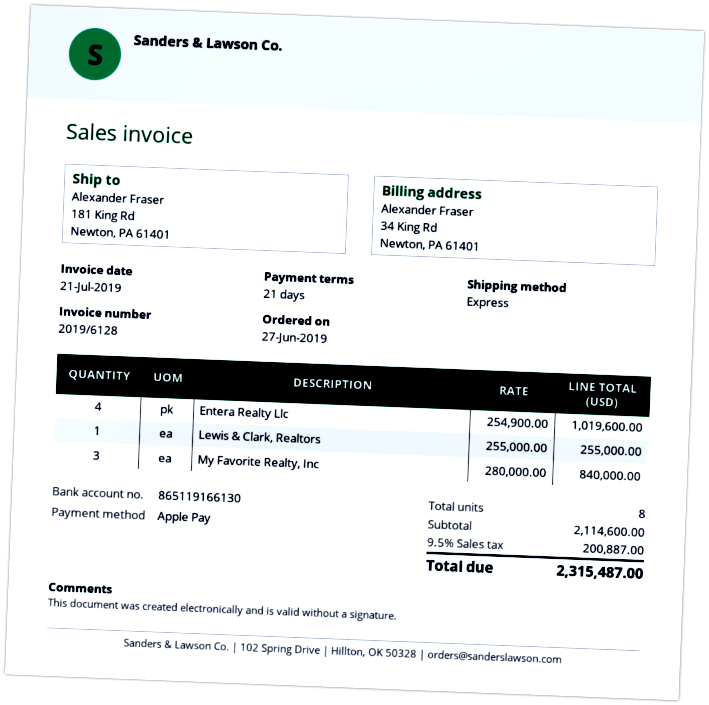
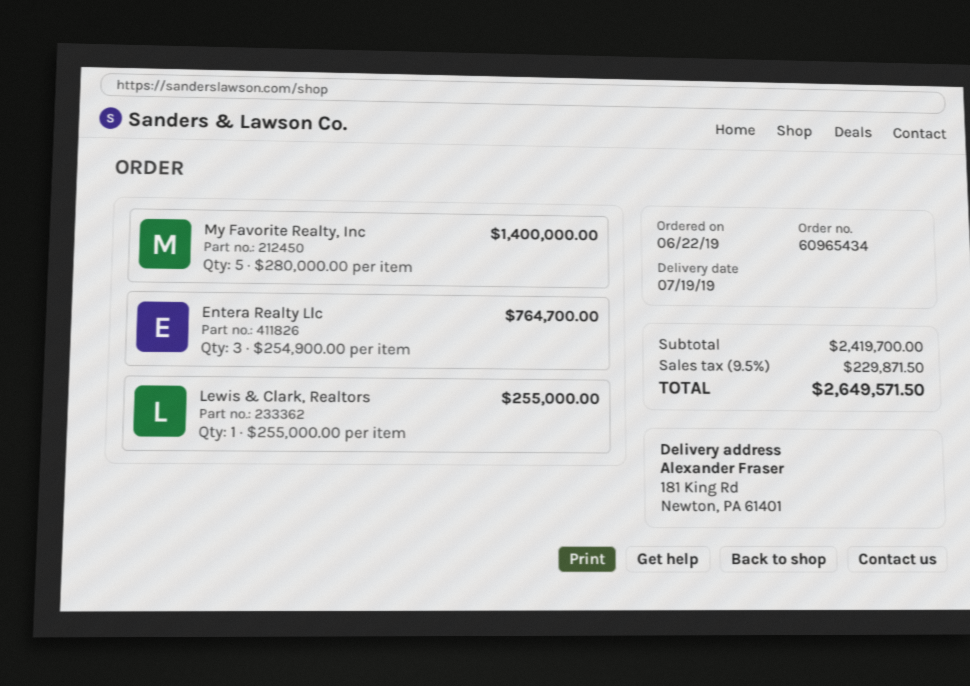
order date: 2019-06-27 -> 2019-06-22
Entera Realty Llc: 4 x 254900.00 = 1019600.00 -> 3 x 254900.00 = 764700.00
My Favorite Realty, Inc: 3 x 280000.00 = 840000.00 -> 5 x 280000.00 = 1400000.00
subtotal: 2114600.00 -> 2419700.00
tax: 9.5% = 200887.00 -> 9.5% = 229871.50
total: 2315487.00 -> 2649571.50

